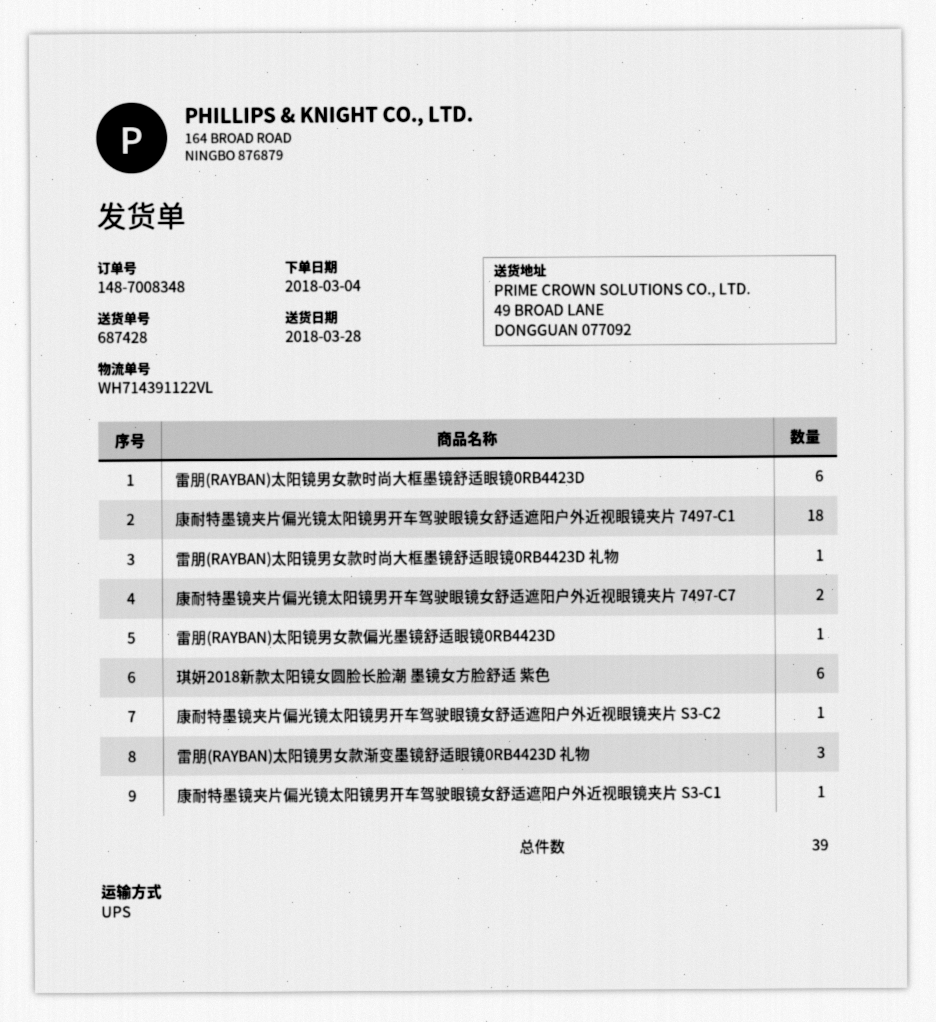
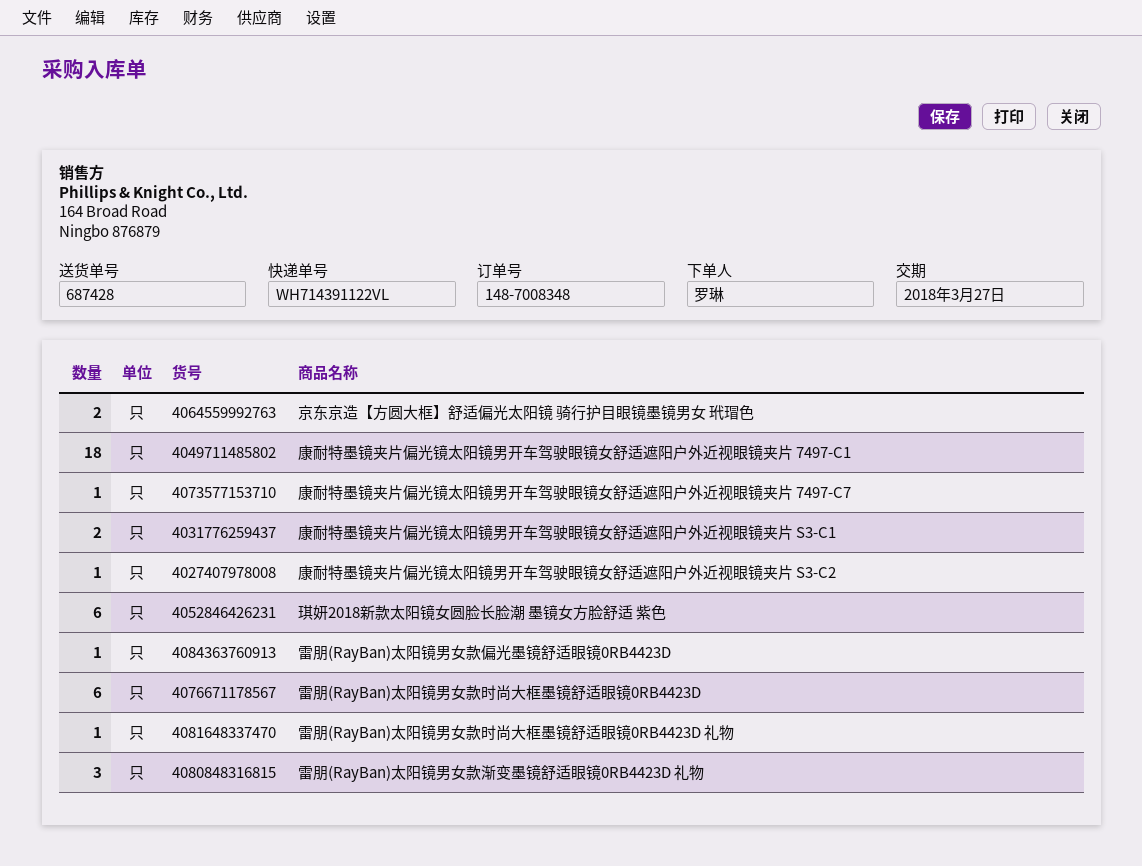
delivery date: 2018-03-28 -> 2018-03-27
康耐特墨镜夹片偏光镜太阳镜男开车驾驶眼镜女舒适遮阳户外近视眼镜夹片 7497-C7: 2 -> 1
康耐特墨镜夹片偏光镜太阳镜男开车驾驶眼镜女舒适遮阳户外近视眼镜夹片 S3-C1: 1 -> 2
京东京造【方圆大框】舒适偏光太阳镜 骑行护目眼镜墨镜男女 玳瑁色: none -> 2

